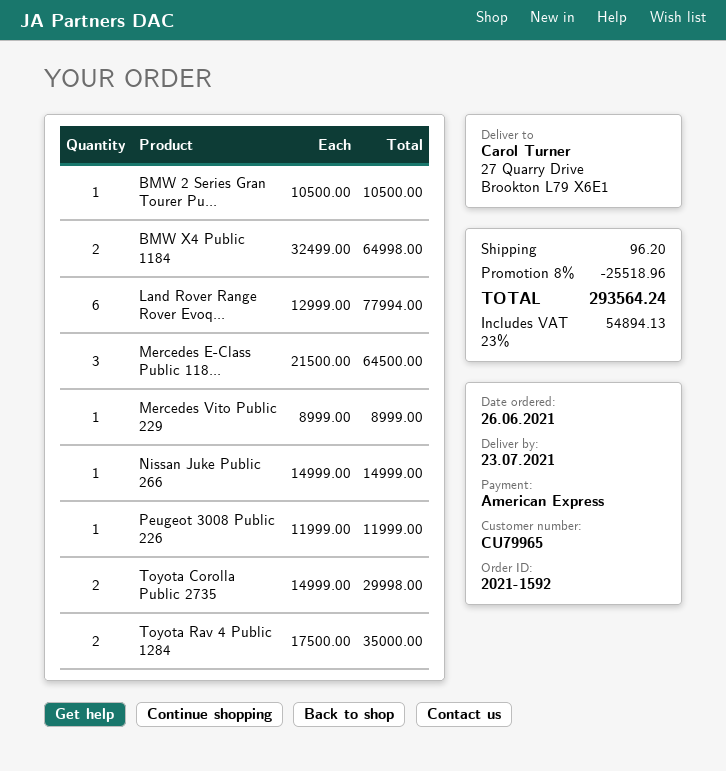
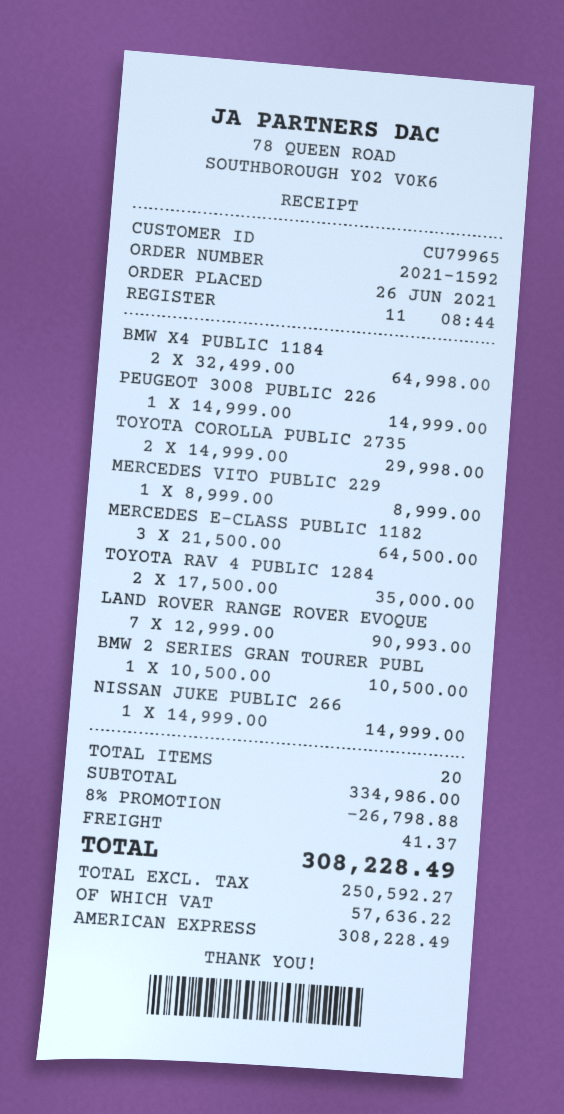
Land Rover Range Rover Evoq...: 6 x 12999.00 = 77994.00 -> 7 x 12999.00 = 90993.00
Peugeot 3008 Public 226: 1 x 11999.00 = 11999.00 -> 1 x 14999.00 = 14999.00
discount: 8% = 25518.96 -> 8% = 26798.88
shipping: 96.20 -> 41.37
tax: 54894.13 -> 57636.22
total: 293564.24 -> 308228.49

